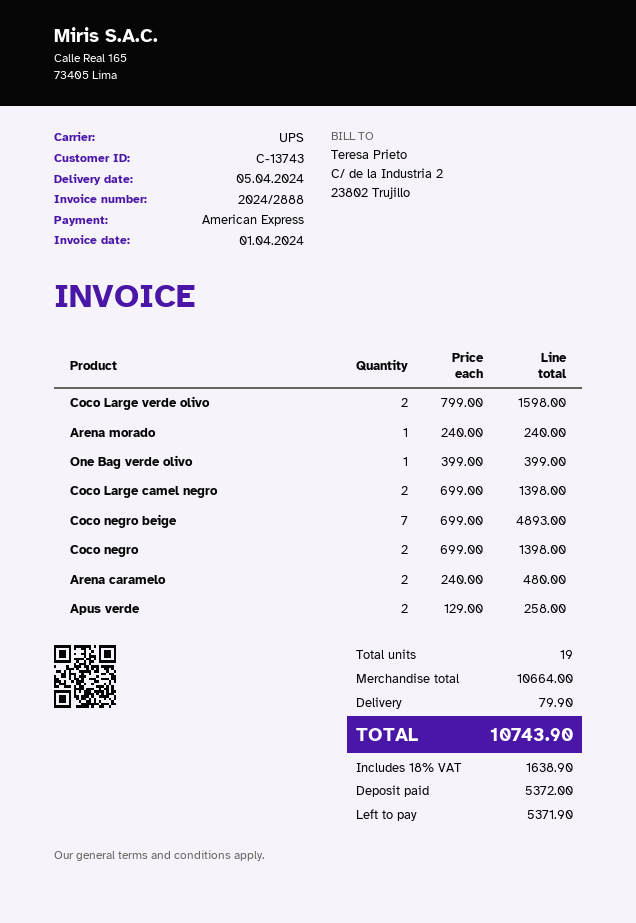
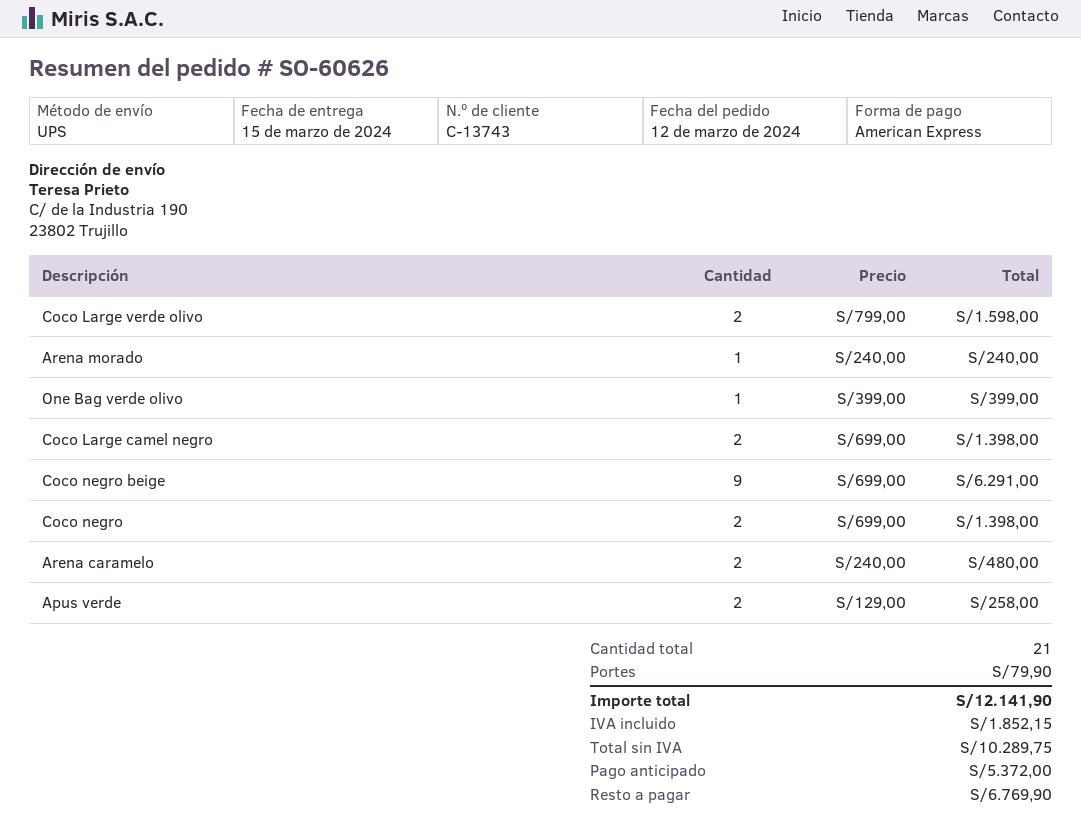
delivery date: 2024-04-05 -> 2024-03-15
Coco negro beige: 7 x 699.00 = 4893.00 -> 9 x 699.00 = 6291.00
total quantity: 19 -> 21
tax: 1638.90 -> 1852.15
total: 10743.90 -> 12141.90
balance: 5371.90 -> 6769.90

